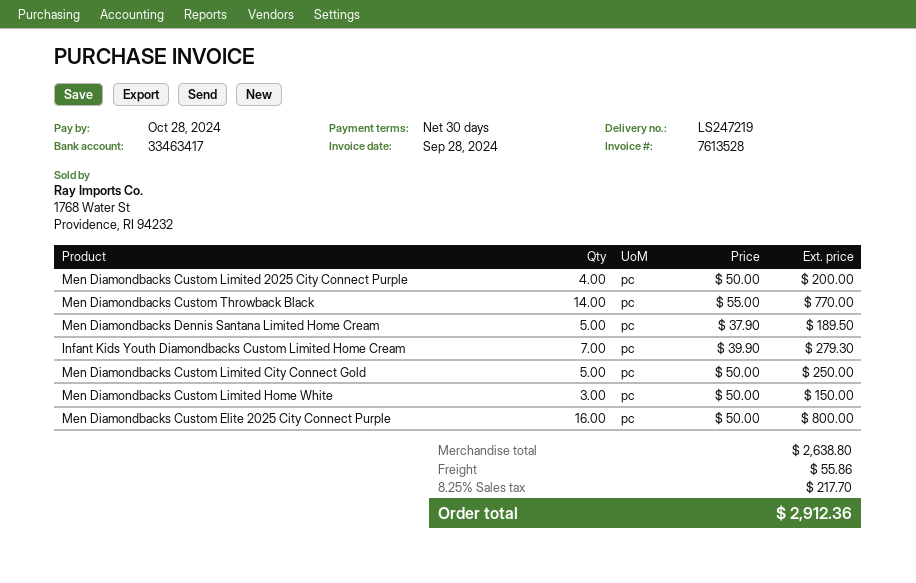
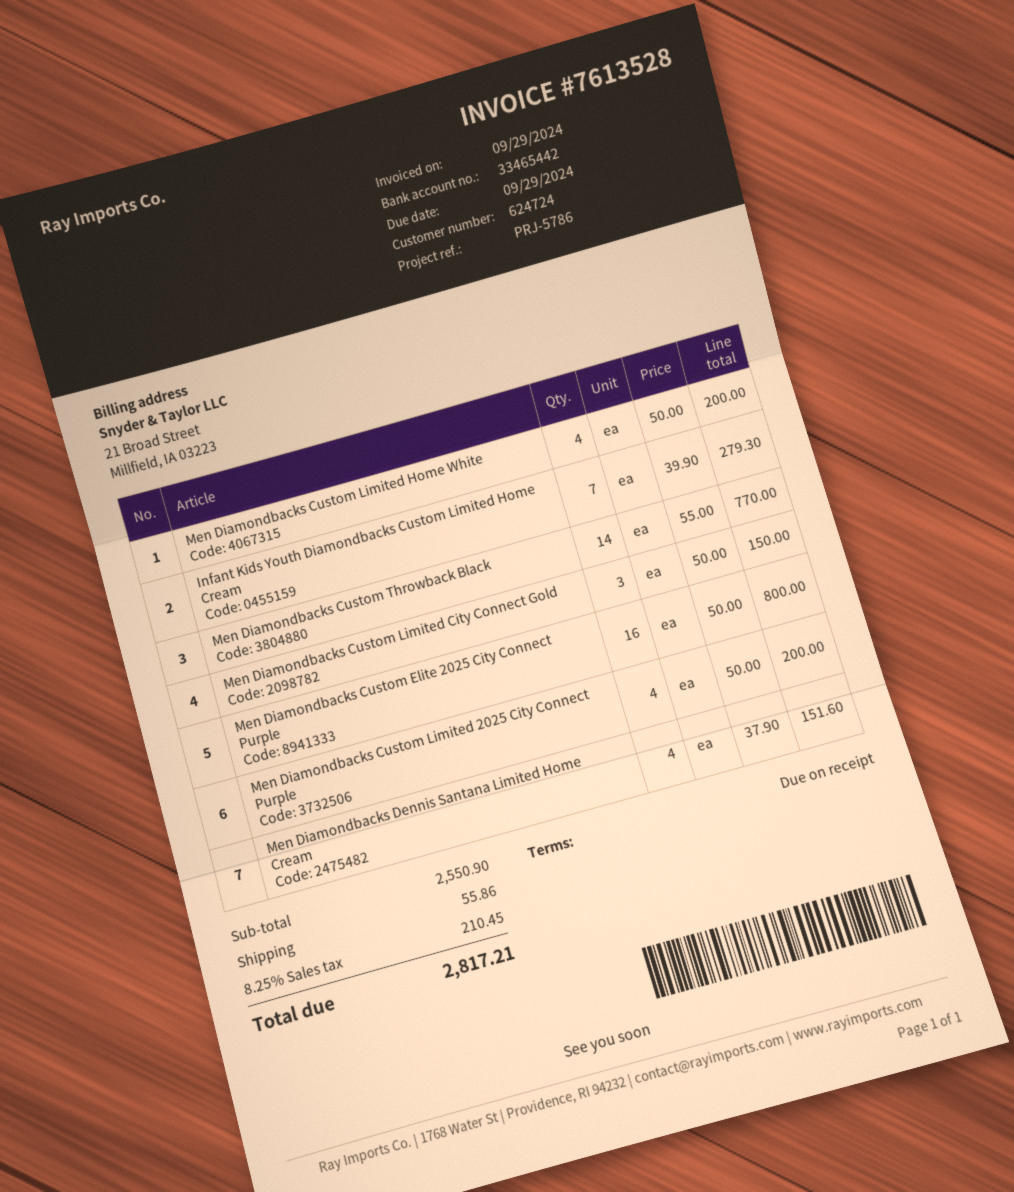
invoice date: 2024-09-28 -> 2024-09-29
payment terms: 30 days -> on receipt
due date: 2024-10-28 -> 2024-09-29
bank account: 33463417 -> 33465442
Men Diamondbacks Dennis Santana Limited Home Cream: 5 x 37.90 = 189.50 -> 4 x 37.90 = 151.60
Men Diamondbacks Custom Limited City Connect Gold: 5 x 50.00 = 250.00 -> 3 x 50.00 = 150.00
Men Diamondbacks Custom Limited Home White: 3 x 50.00 = 150.00 -> 4 x 50.00 = 200.00
subtotal: 2638.80 -> 2550.90
tax: 8.25% = 217.70 -> 8.25% = 210.45
total: 2912.36 -> 2817.21

